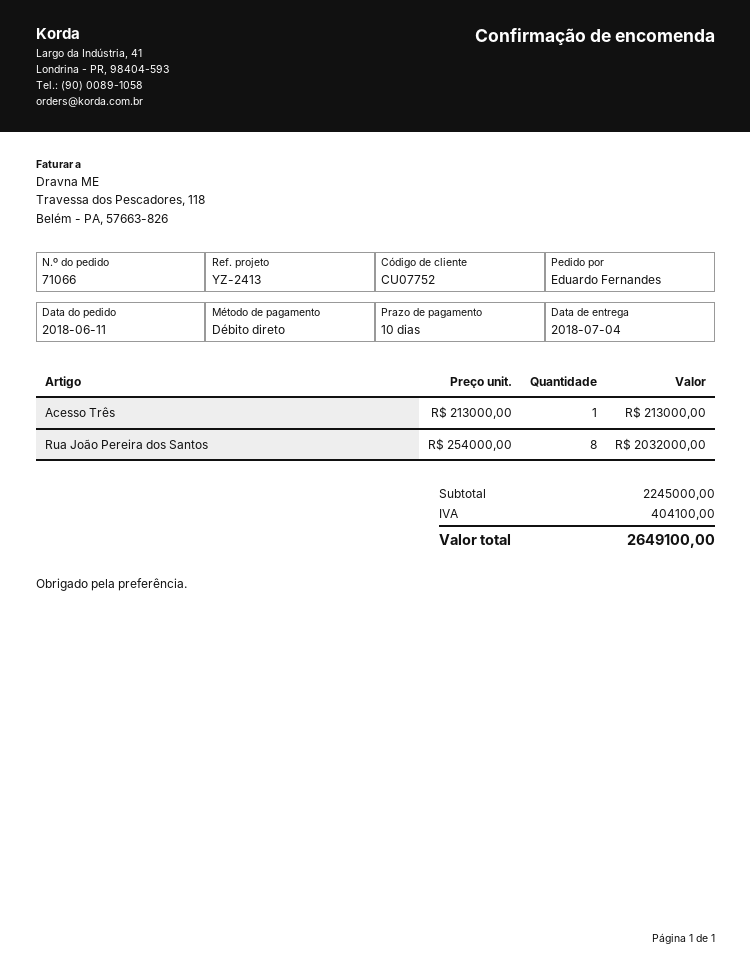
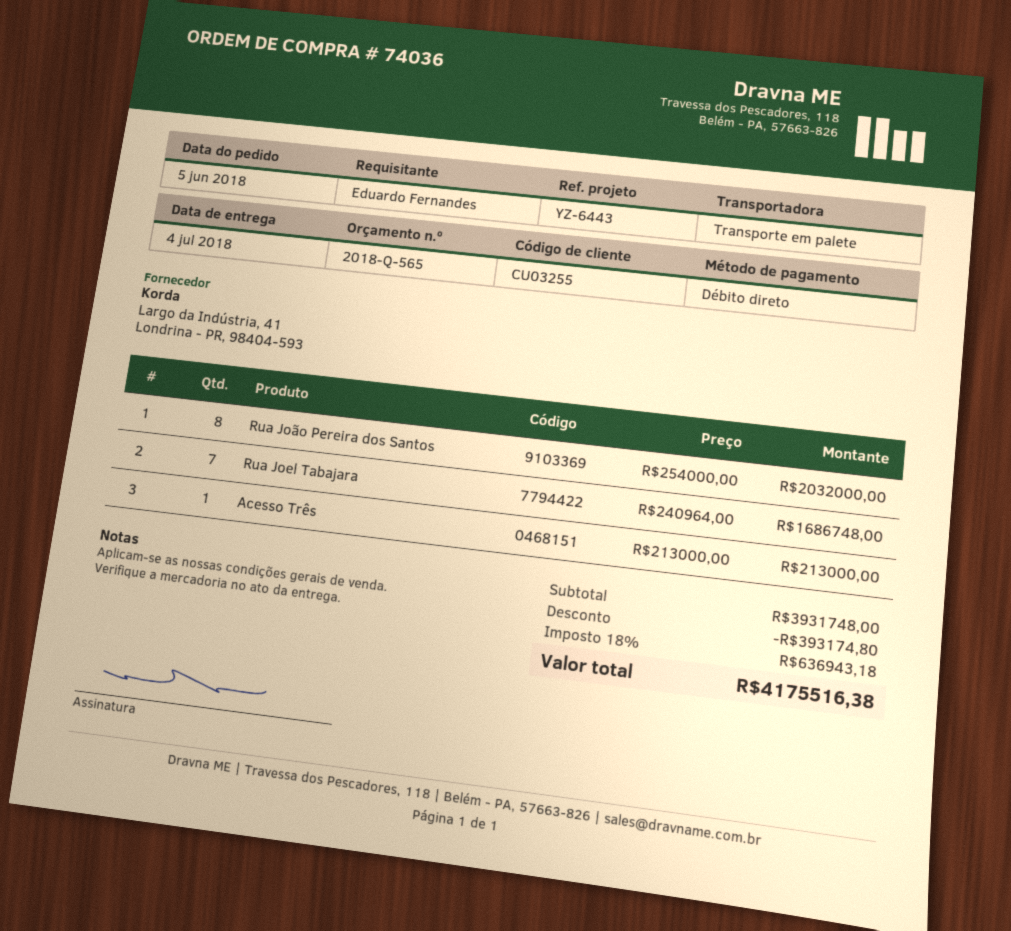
order number: 71066 -> 74036
order date: 2018-06-11 -> 2018-06-05
customer number: CU07752 -> CU03255
reference: YZ-2413 -> YZ-6443
Rua Joel Tabajara: none -> 7 x 240964.00 = 1686748.00
subtotal: 2245000.00 -> 3931748.00
discount: none -> 393174.80
tax: 404100.00 -> 636943.18
total: 2649100.00 -> 4175516.38

